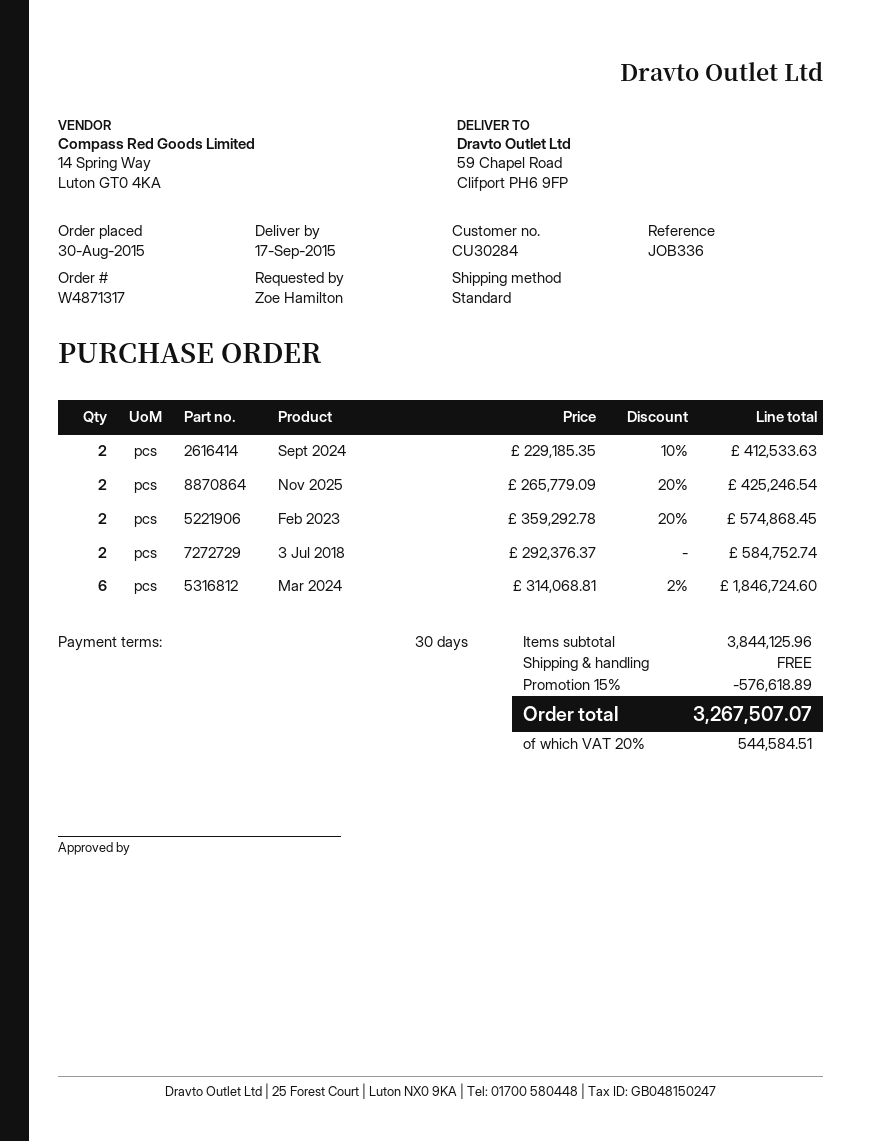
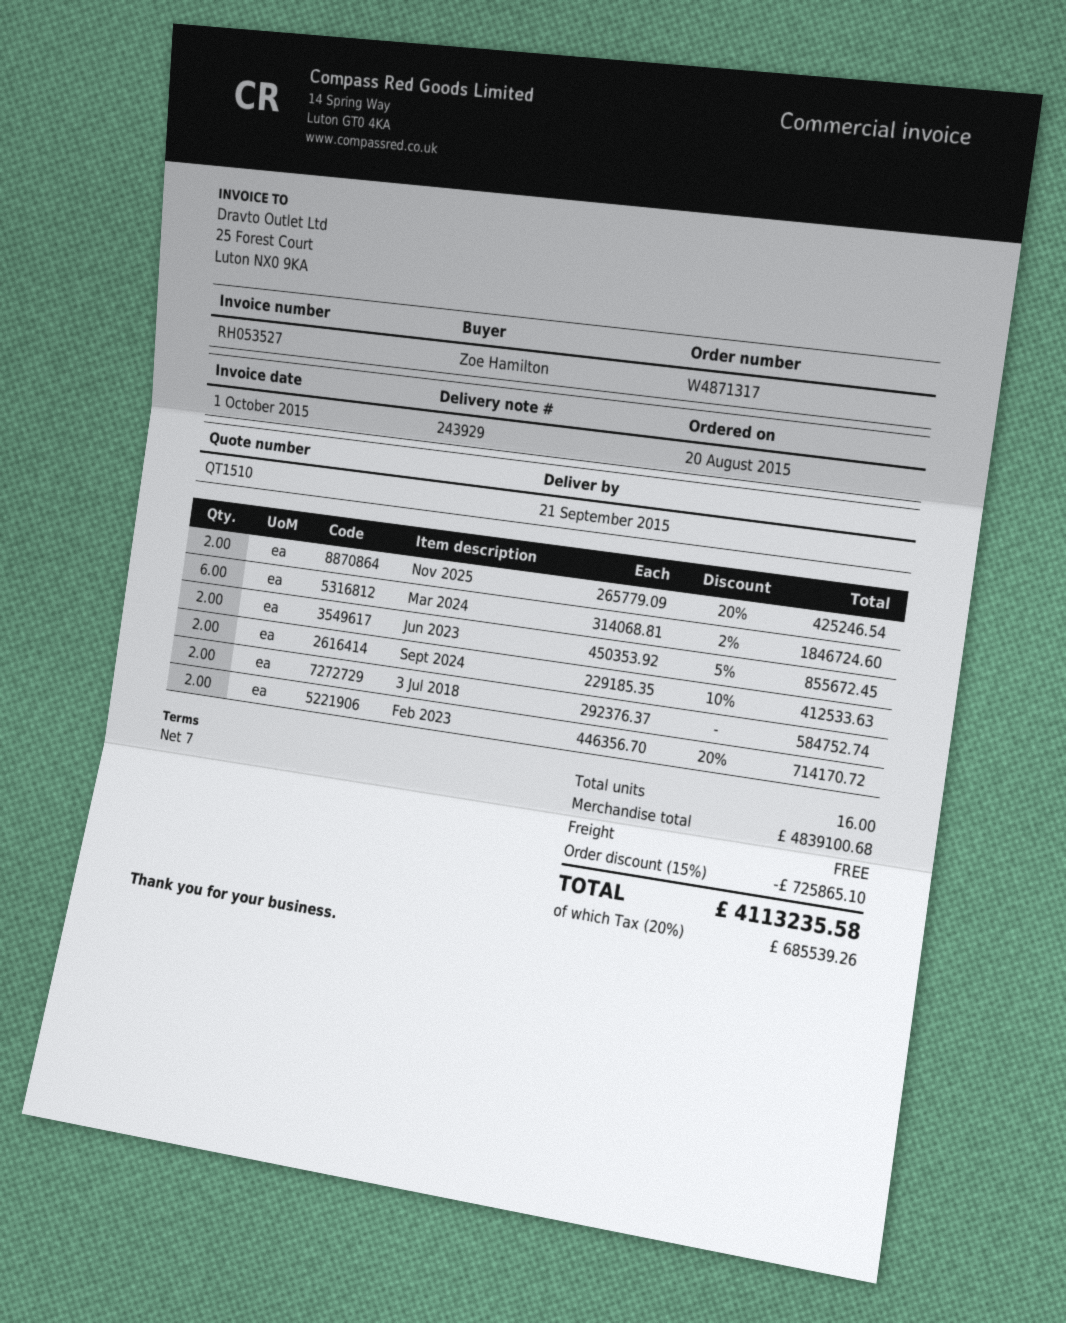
order date: 2015-08-30 -> 2015-08-20
delivery date: 2015-09-17 -> 2015-09-21
payment terms: 30 days -> 7 days
Feb 2023: 2 x 359292.78 - 20% = 574868.45 -> 2 x 446356.70 - 20% = 714170.72
Jun 2023: none -> 2 x 450353.92 - 5% = 855672.45
subtotal: 3844125.96 -> 4839100.68
discount: 15% = 576618.89 -> 15% = 725865.10
tax: 20% = 544584.51 -> 20% = 685539.26
total: 3267507.07 -> 4113235.58

